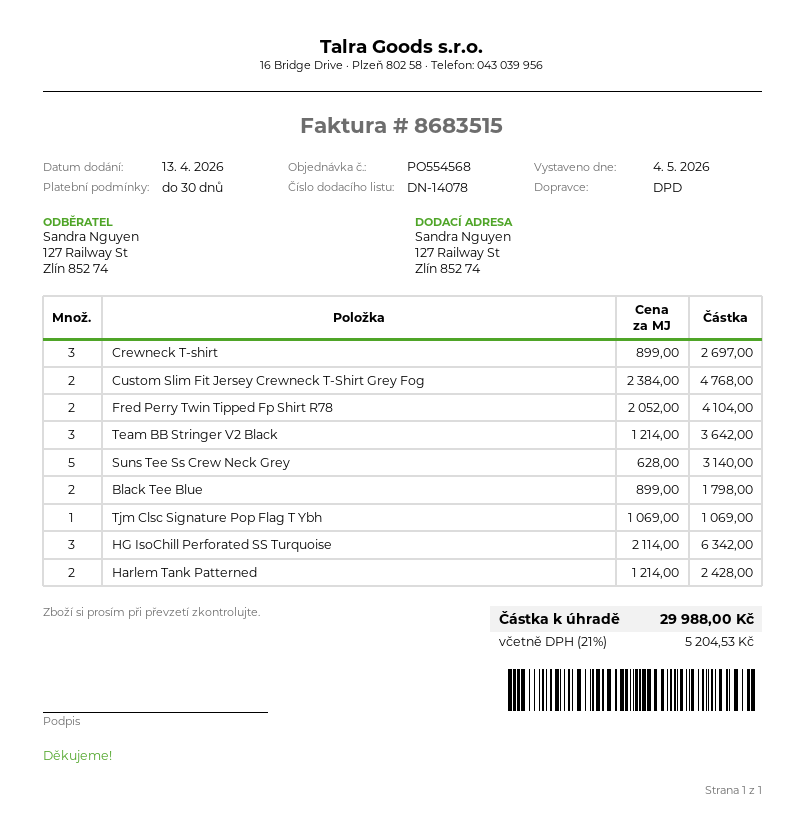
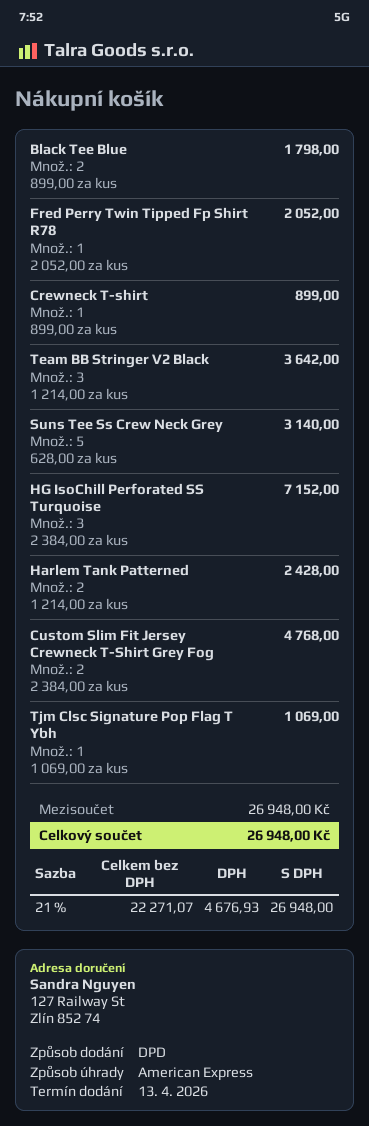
Crewneck T-shirt: 3 x 899.00 = 2697.00 -> 1 x 899.00 = 899.00
Fred Perry Twin Tipped Fp Shirt R78: 2 x 2052.00 = 4104.00 -> 1 x 2052.00 = 2052.00
HG IsoChill Perforated SS Turquoise: 3 x 2114.00 = 6342.00 -> 3 x 2384.00 = 7152.00
tax: 21% = 5204.53 -> 21% = 4676.93
total: 29988.00 -> 26948.00

